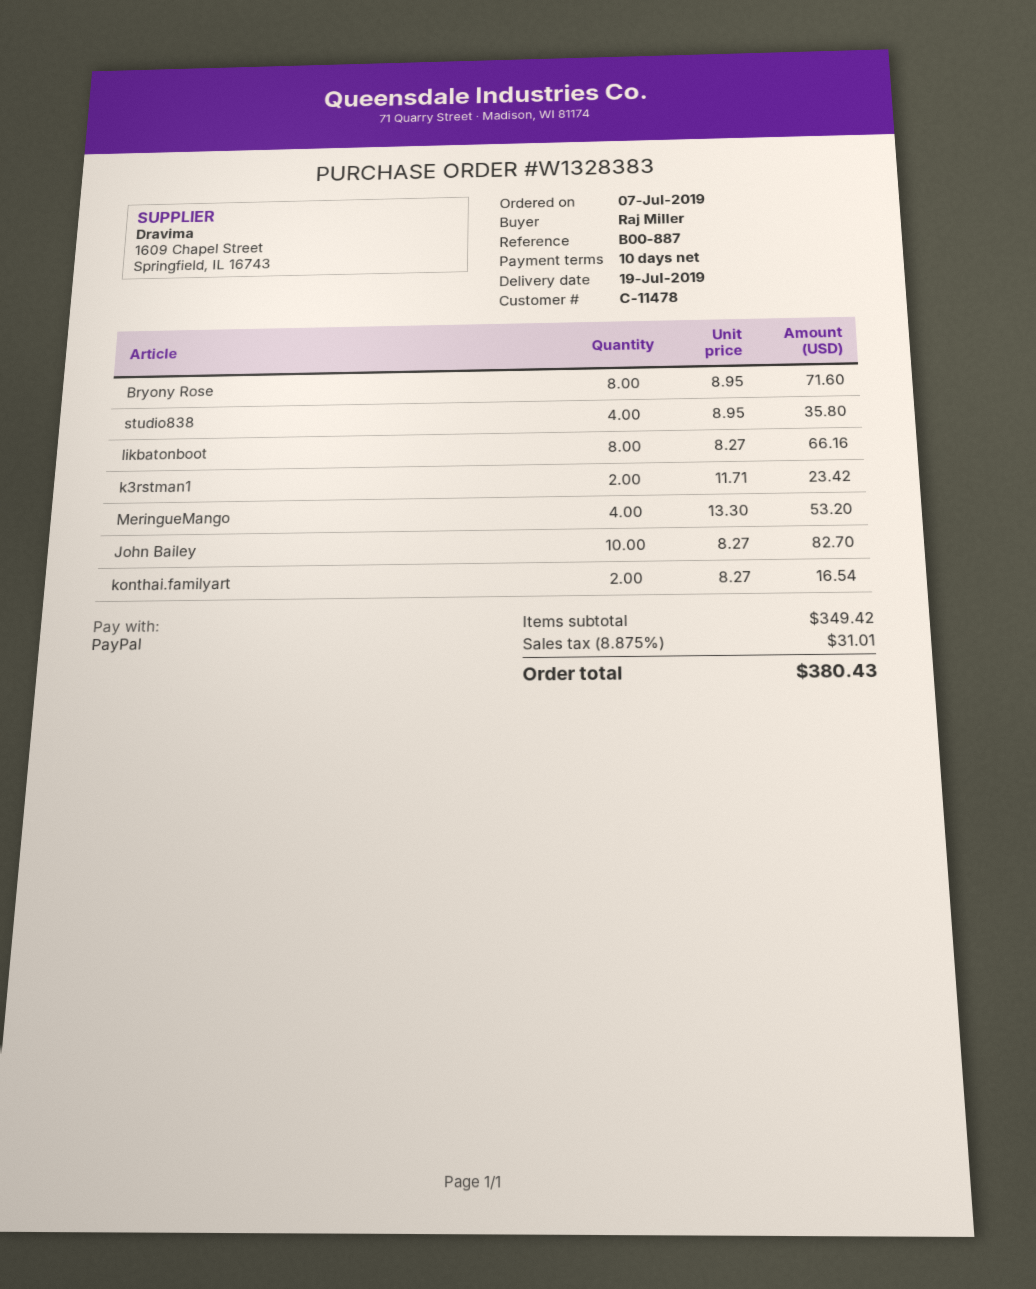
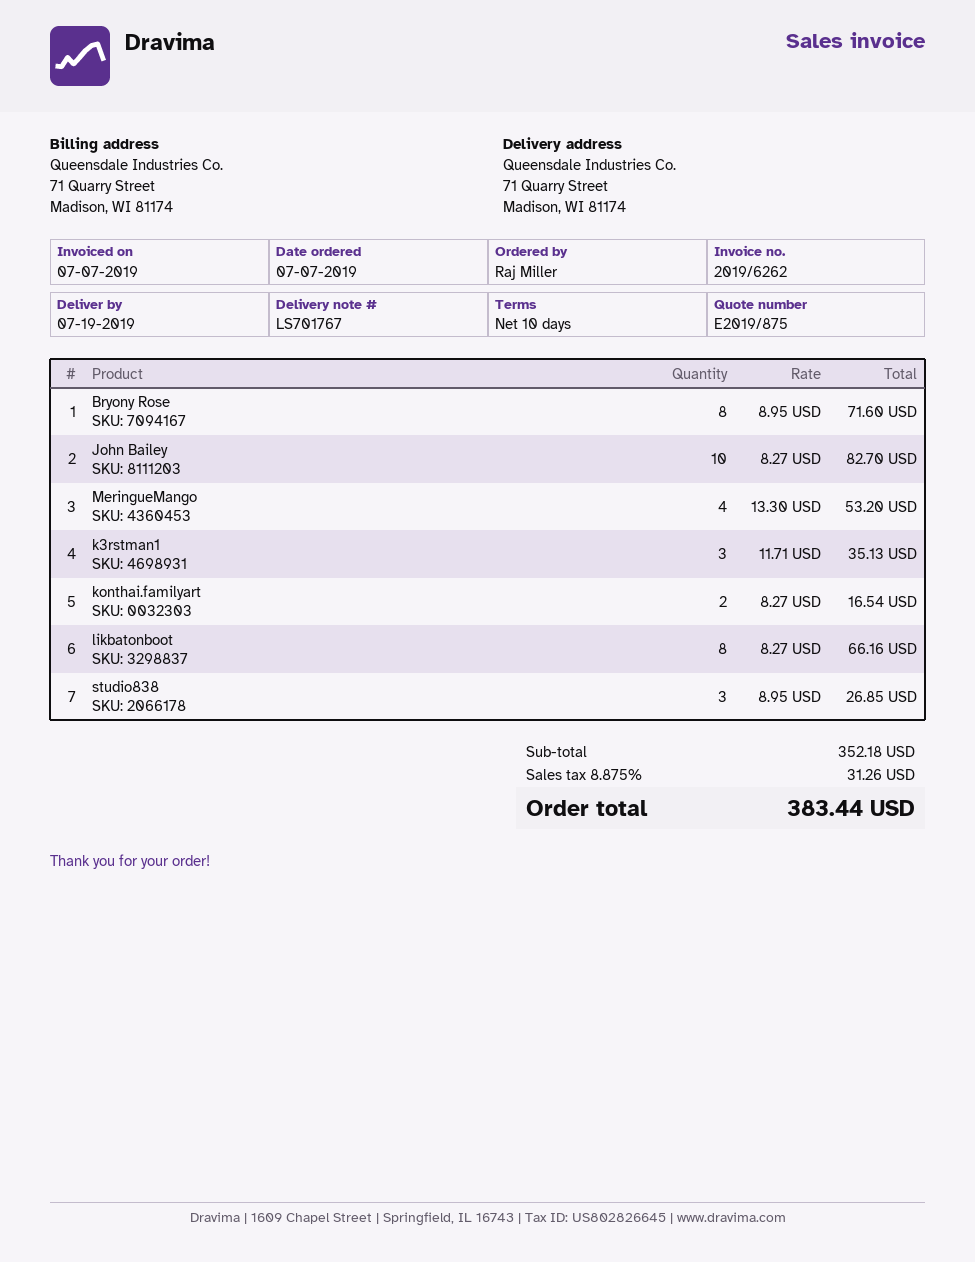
studio838: 4 x 8.95 = 35.80 -> 3 x 8.95 = 26.85
k3rstman1: 2 x 11.71 = 23.42 -> 3 x 11.71 = 35.13
subtotal: 349.42 -> 352.18
tax: 8.875% = 31.01 -> 8.875% = 31.26
total: 380.43 -> 383.44

